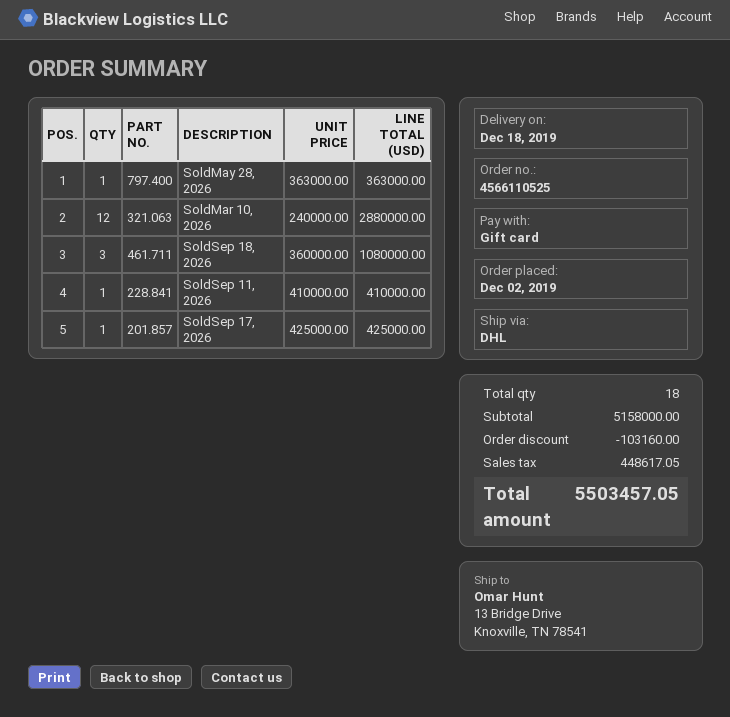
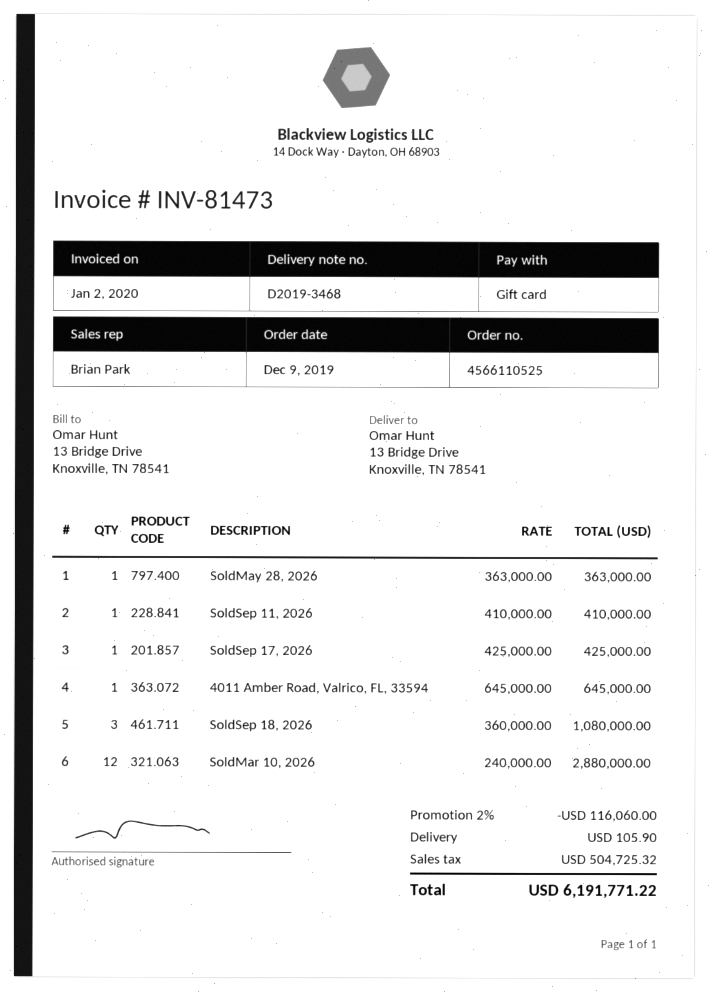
order date: 2019-12-02 -> 2019-12-09
4011 Amber Road, Valrico, FL, 33594: none -> 1 x 645000.00 = 645000.00
discount: 103160.00 -> 116060.00
shipping: none -> 105.90
tax: 448617.05 -> 504725.32
total: 5503457.05 -> 6191771.22

